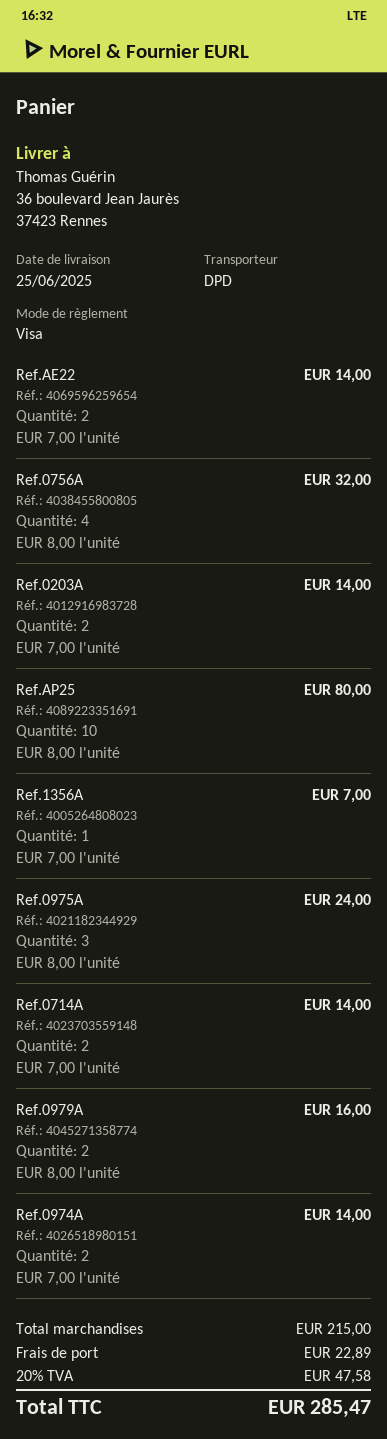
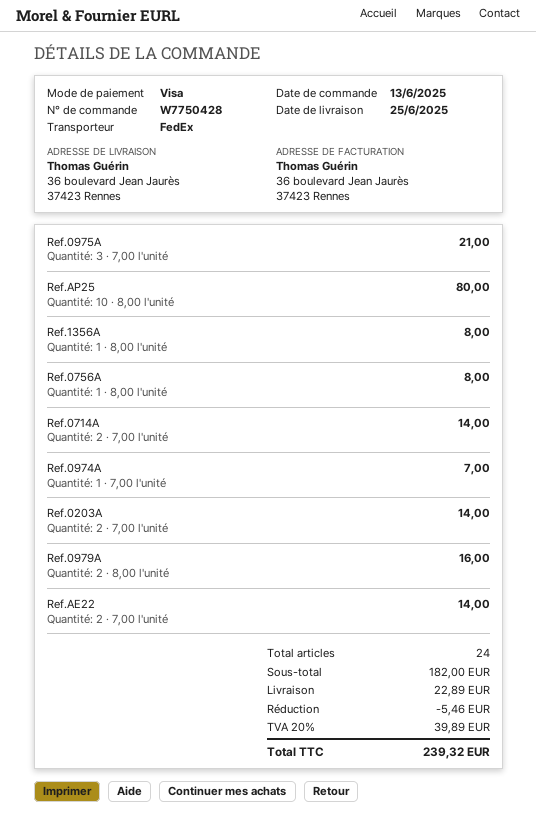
shipping method: DPD -> FedEx
Ref.0756A: 4 x 8.00 = 32.00 -> 1 x 8.00 = 8.00
Ref.1356A: 1 x 7.00 = 7.00 -> 1 x 8.00 = 8.00
Ref.0975A: 3 x 8.00 = 24.00 -> 3 x 7.00 = 21.00
Ref.0974A: 2 x 7.00 = 14.00 -> 1 x 7.00 = 7.00
subtotal: 215.00 -> 182.00
discount: none -> 5.46
tax: 20% = 47.58 -> 20% = 39.89
total: 285.47 -> 239.32

